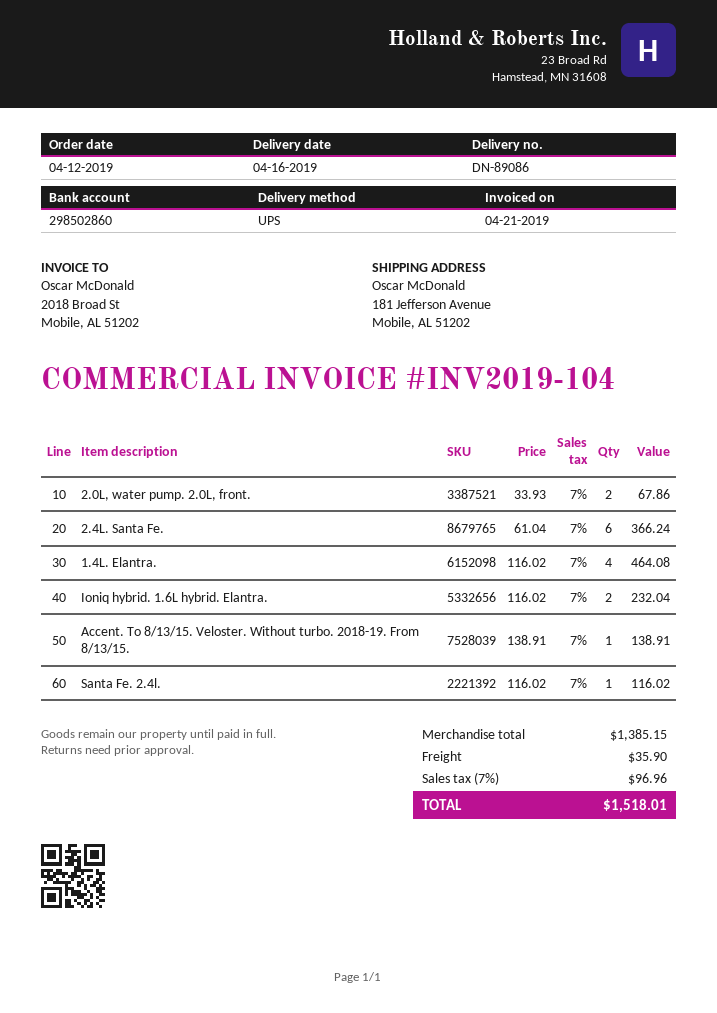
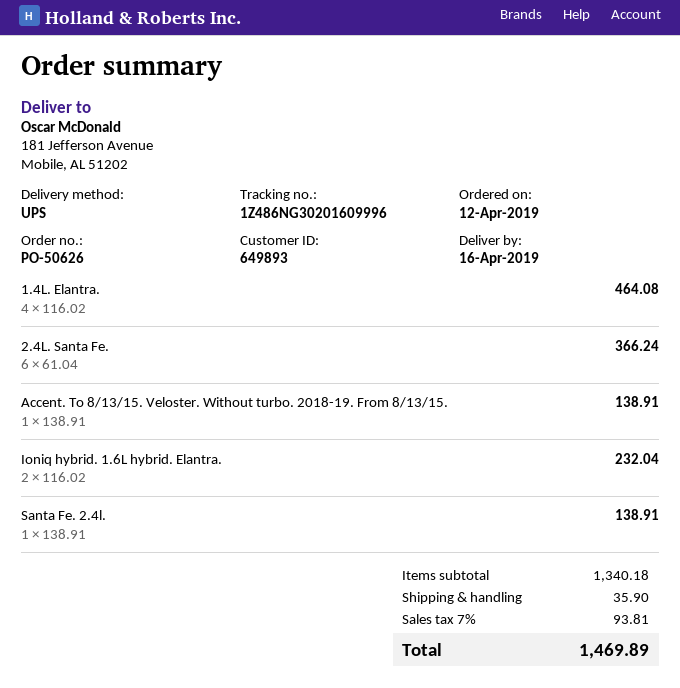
2.0L, water pump. 2.0L, front.: 2 x 33.93 = 67.86 -> none
Santa Fe. 2.4l.: 1 x 116.02 = 116.02 -> 1 x 138.91 = 138.91
subtotal: 1385.15 -> 1340.18
tax: 7% = 96.96 -> 7% = 93.81
total: 1518.01 -> 1469.89

